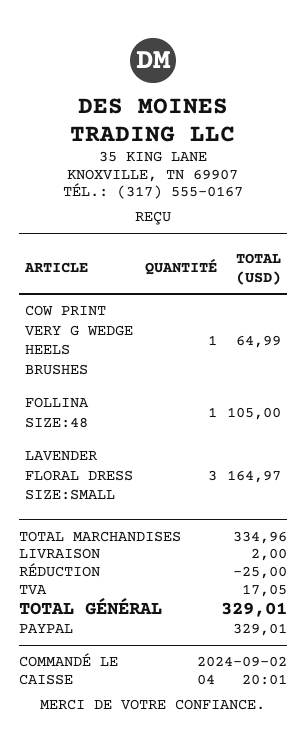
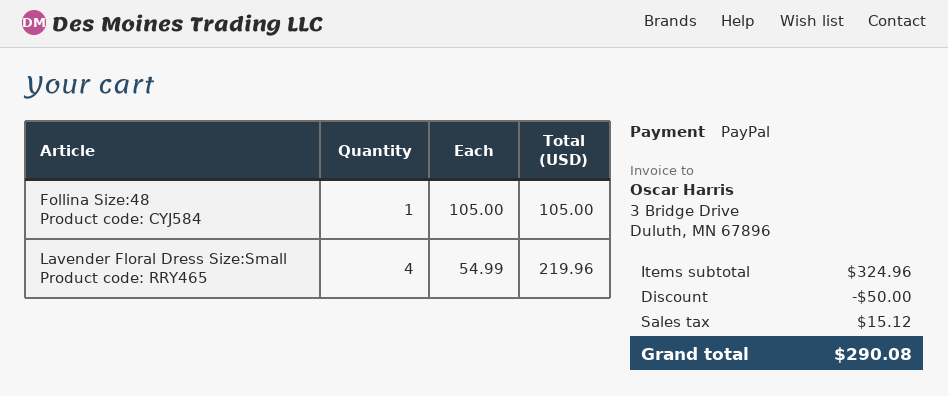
COW PRINT VERY G WEDGE HEELS BRUSHES: 1 for 64.99 -> none
LAVENDER FLORAL DRESS SIZE:SMALL: 3 for 164.97 -> 4 for 219.96
subtotal: 334.96 -> 324.96
discount: 25.00 -> 50.00
shipping: 2.00 -> none
tax: 17.05 -> 15.12
total: 329.01 -> 290.08

